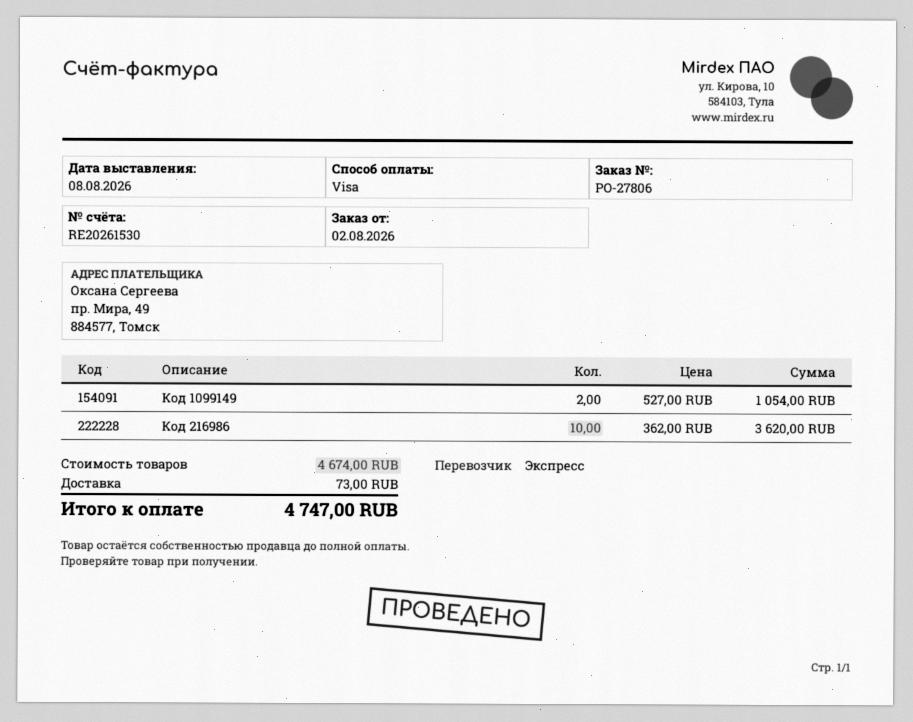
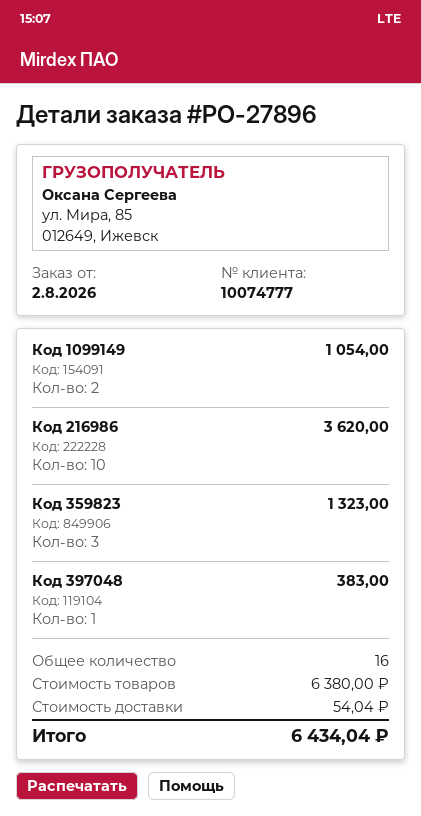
order number: PO-27806 -> PO-27896
Код 359823: none -> 3 for 1323.00
Код 397048: none -> 1 for 383.00
subtotal: 4674.00 -> 6380.00
shipping: 73.00 -> 54.04
total: 4747.00 -> 6434.04

